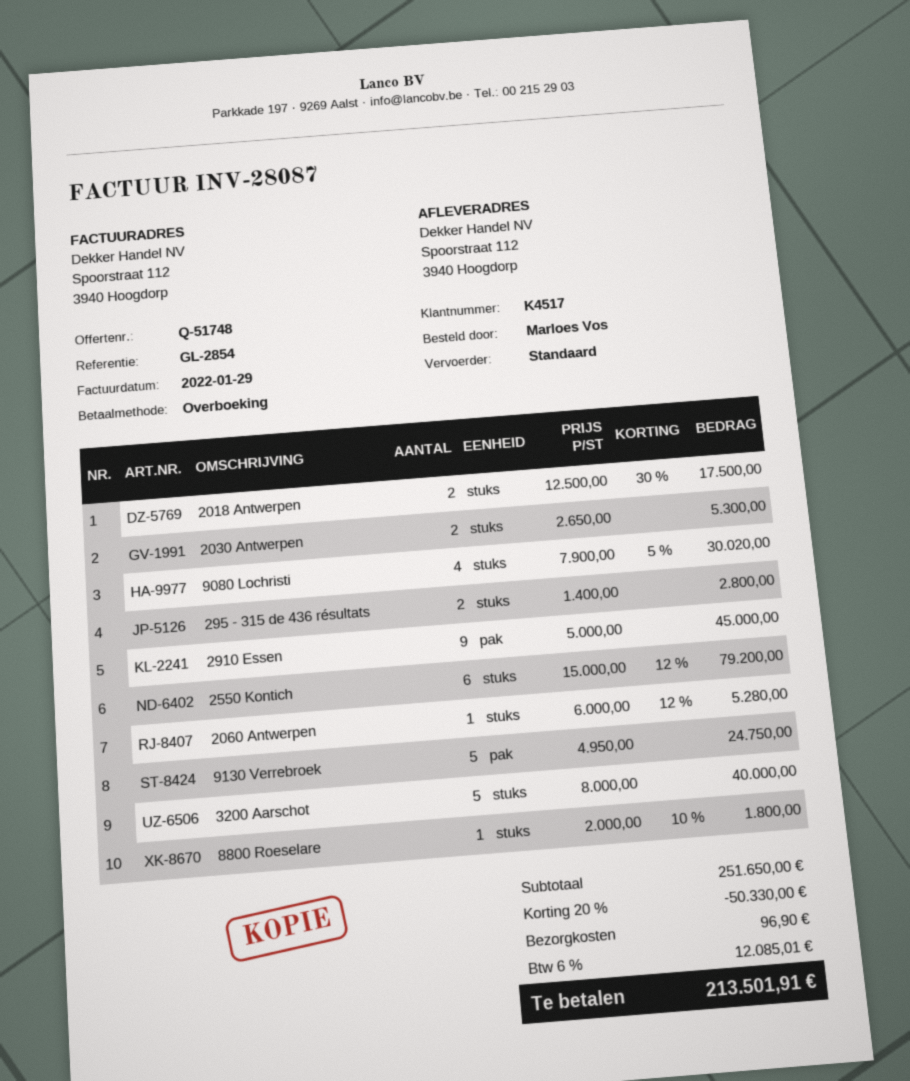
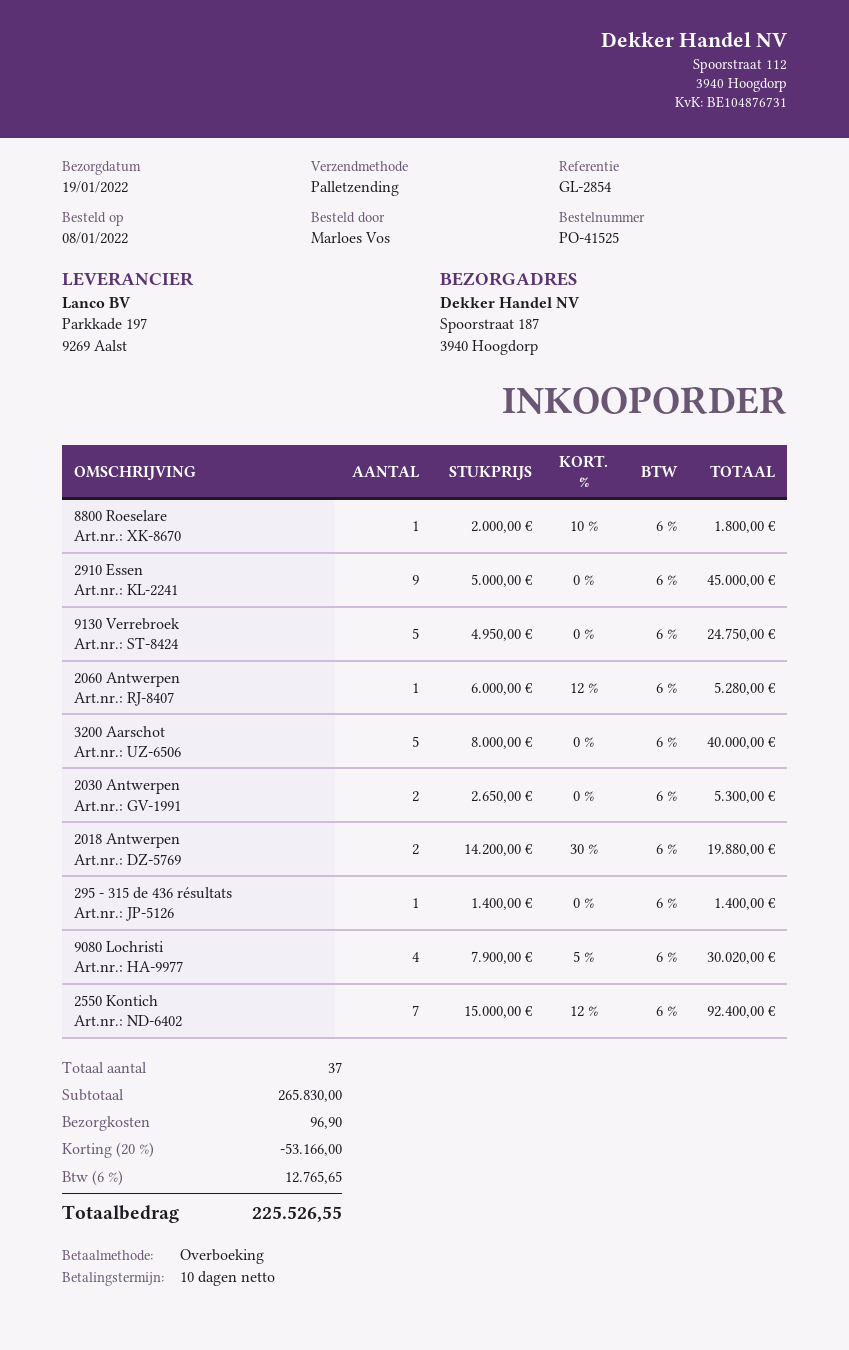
shipping method: standard -> pallet freight
ship to: Spoorstraat 112, 3940 Hoogdorp -> Spoorstraat 187, 3940 Hoogdorp
2018 Antwerpen: 2 x 12500.00 - 30% = 17500.00 -> 2 x 14200.00 - 30% = 19880.00
295 - 315 de 436 résultats: 2 x 1400.00 = 2800.00 -> 1 x 1400.00 = 1400.00
2550 Kontich: 6 x 15000.00 - 12% = 79200.00 -> 7 x 15000.00 - 12% = 92400.00
subtotal: 251650.00 -> 265830.00
discount: 20% = 50330.00 -> 20% = 53166.00
tax: 6% = 12085.01 -> 6% = 12765.65
total: 213501.91 -> 225526.55

